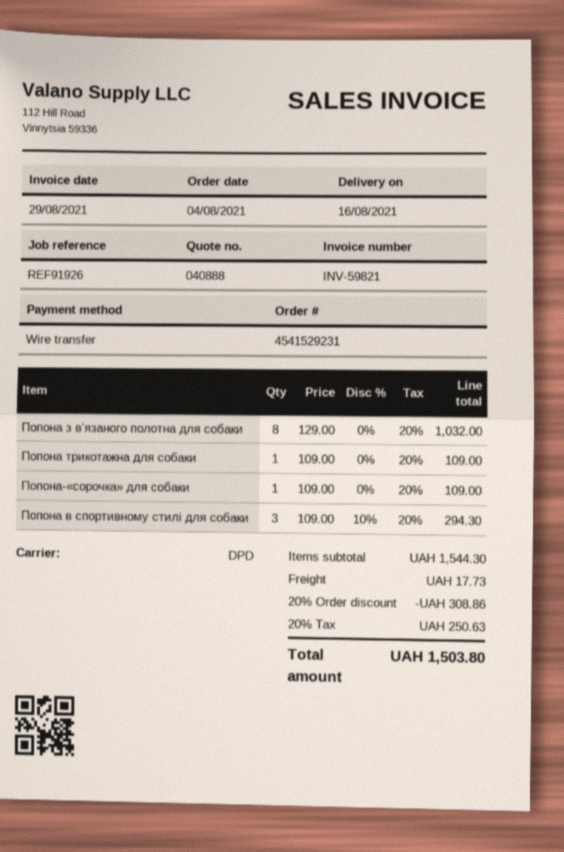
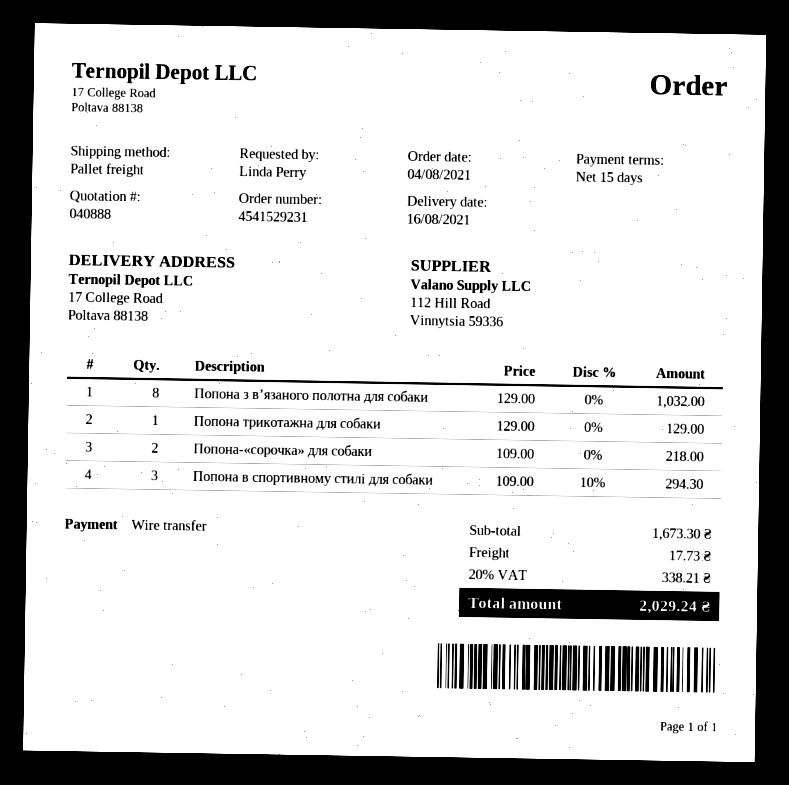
shipping method: DPD -> pallet freight
Попона трикотажна для собаки: 1 x 109.00 = 109.00 -> 1 x 129.00 = 129.00
Попона-«сорочка» для собаки: 1 x 109.00 = 109.00 -> 2 x 109.00 = 218.00
subtotal: 1544.30 -> 1673.30
discount: 20% = 308.86 -> none
tax: 20% = 250.63 -> 20% = 338.21
total: 1503.80 -> 2029.24

